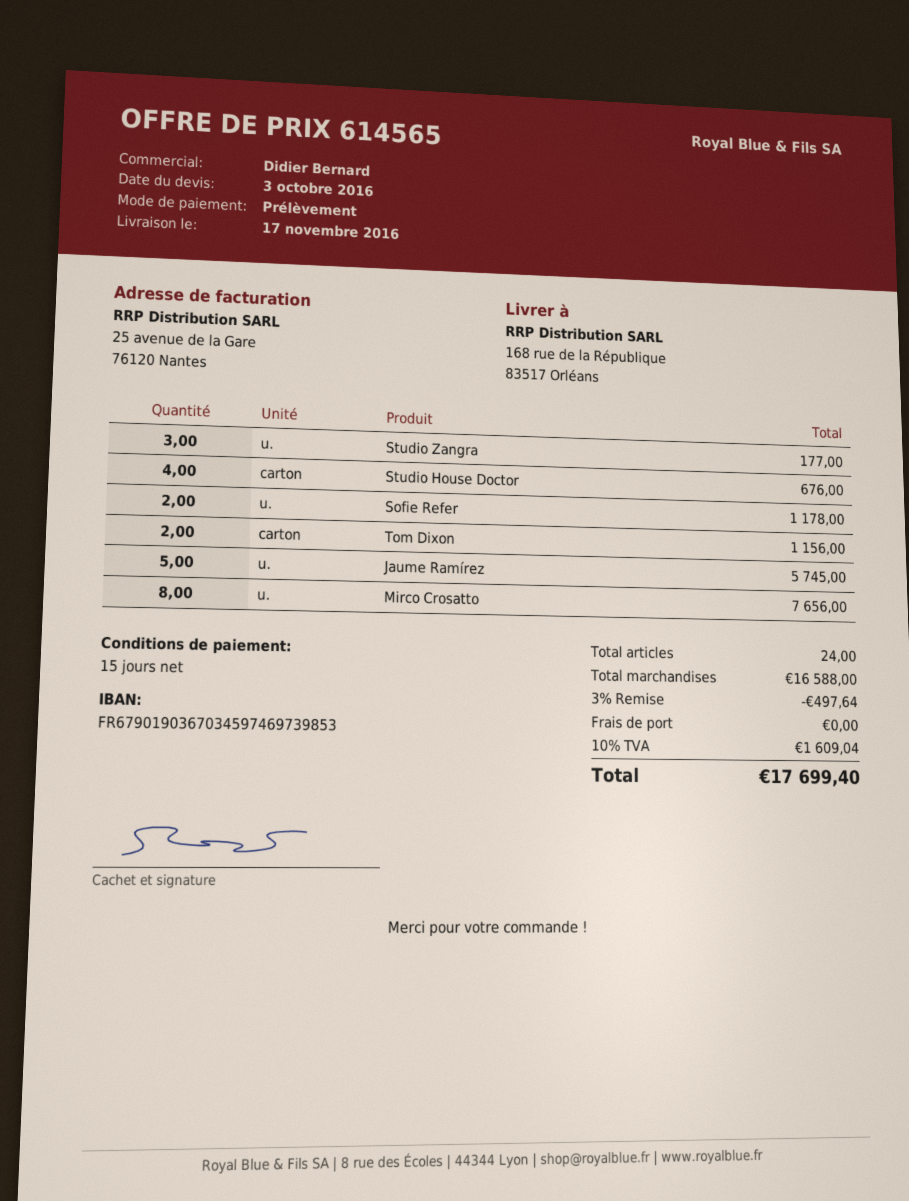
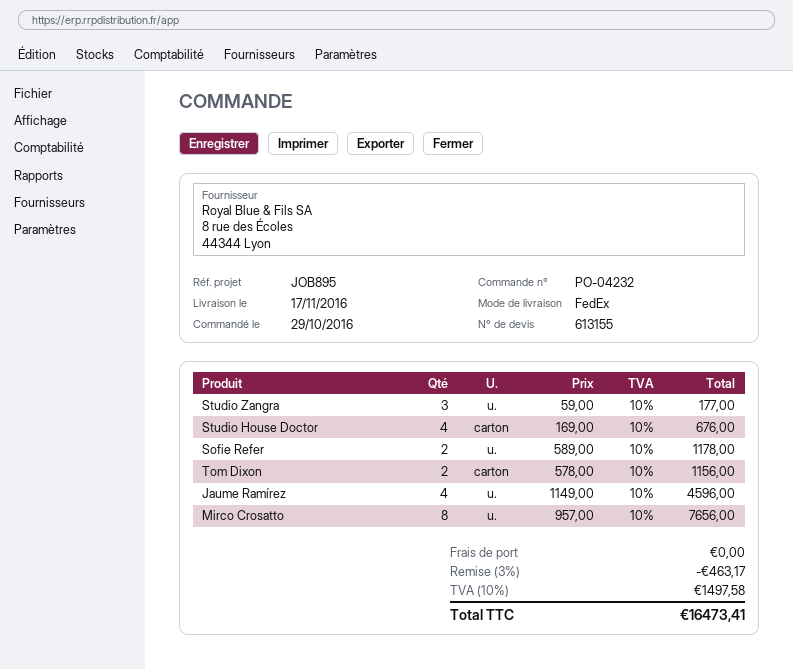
quote number: 614565 -> 613155
Jaume Ramírez: 5 for 5745.00 -> 4 for 4596.00
discount: 3% = 497.64 -> 3% = 463.17
tax: 10% = 1609.04 -> 10% = 1497.58
total: 17699.40 -> 16473.41

